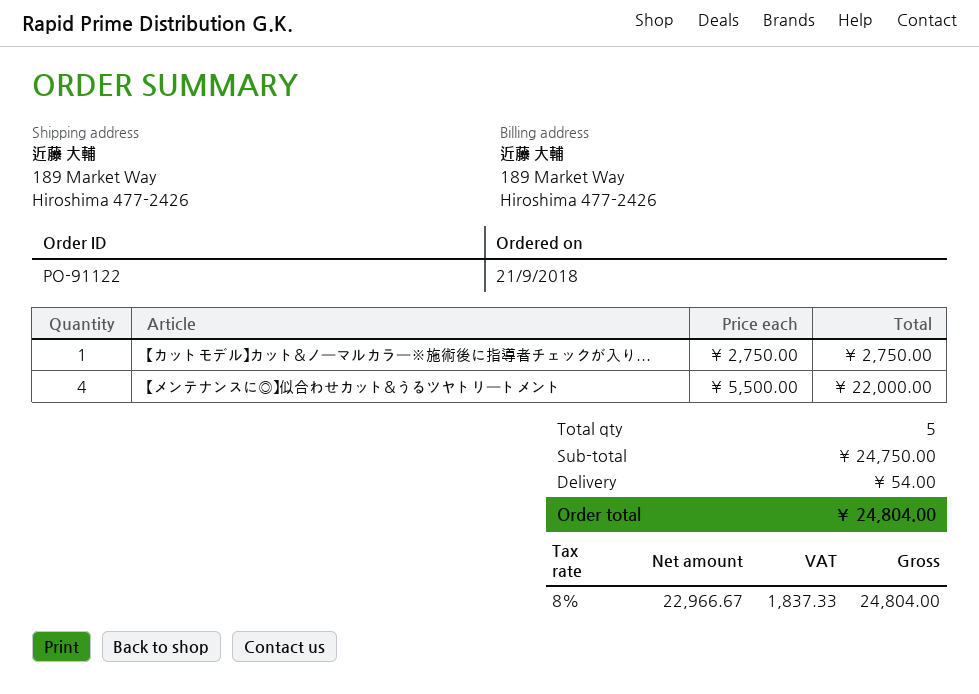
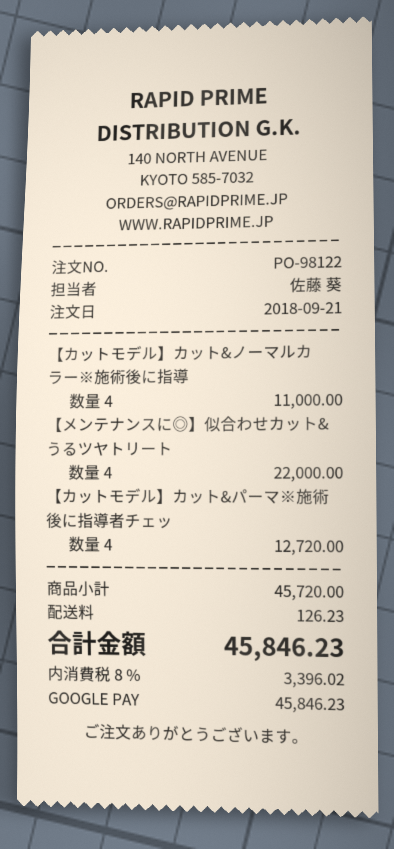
order number: PO-91122 -> PO-98122
【カットモデル】カット&ノーマルカラー※施術後に指導者チェックが入り...: 1 for 2750.00 -> 4 for 11000.00
【カットモデル】カット&パーマ※施術後に指導者チェッ: none -> 4 for 12720.00
subtotal: 24750.00 -> 45720.00
shipping: 54.00 -> 126.23
tax: 8% = 1837.33 -> 8% = 3396.02
total: 24804.00 -> 45846.23

